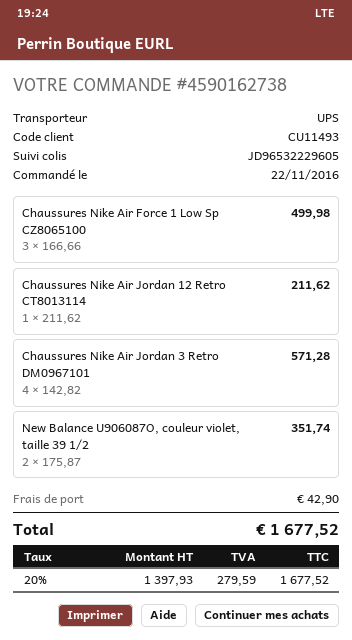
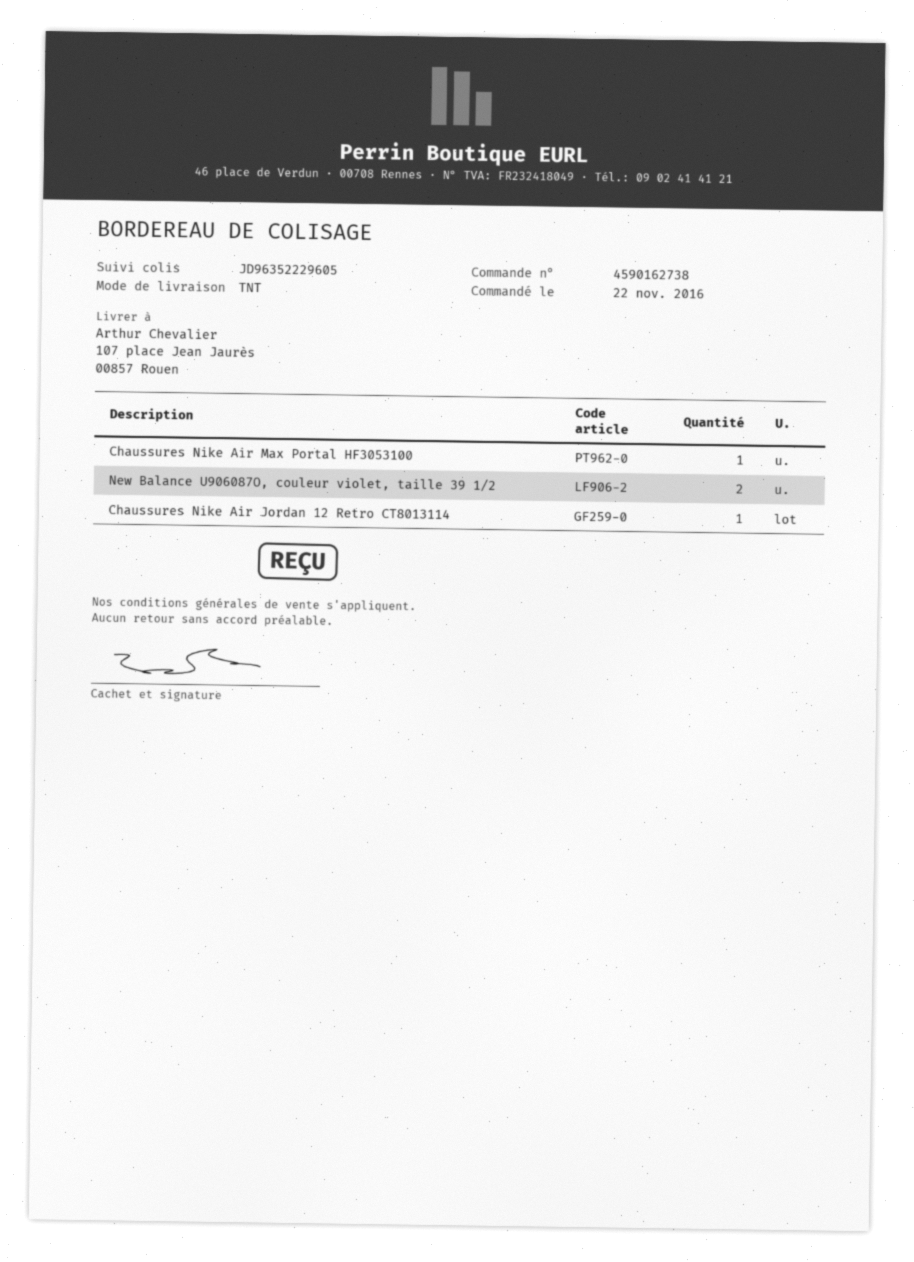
shipping method: UPS -> TNT
tracking number: JD96532229605 -> JD96352229605
Chaussures Nike Air Force 1 Low Sp CZ8065100: 3 -> none
Chaussures Nike Air Jordan 3 Retro DM0967101: 4 -> none
Chaussures Nike Air Max Portal HF3053100: none -> 1

